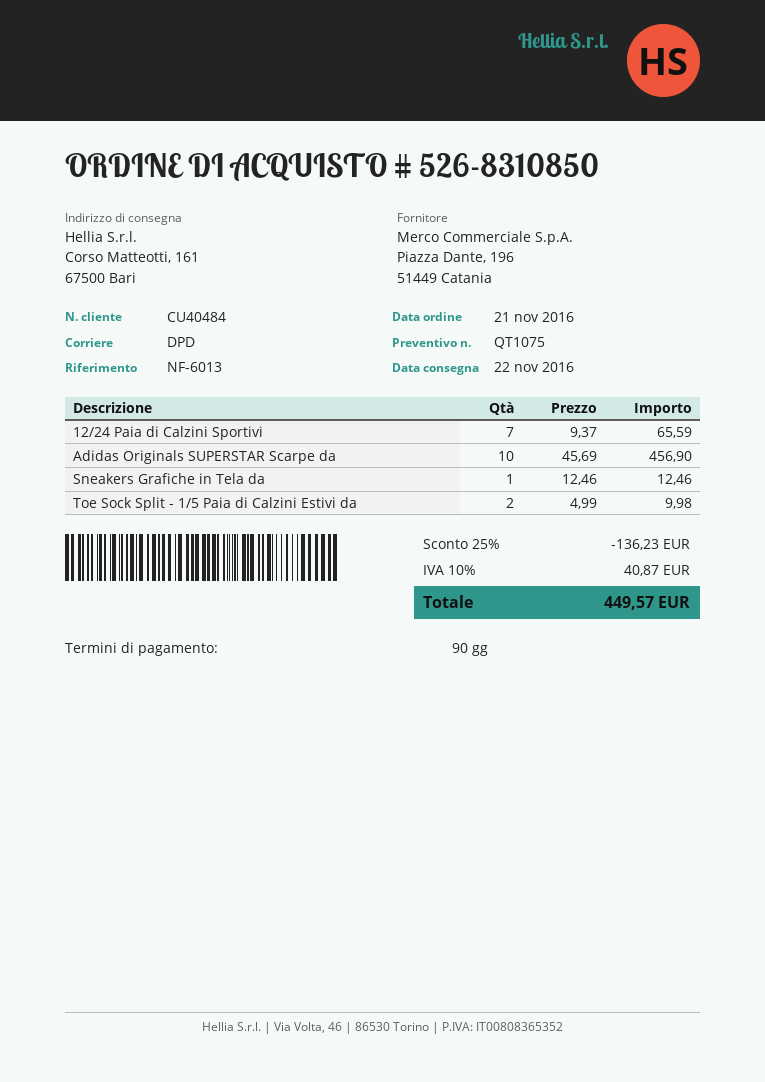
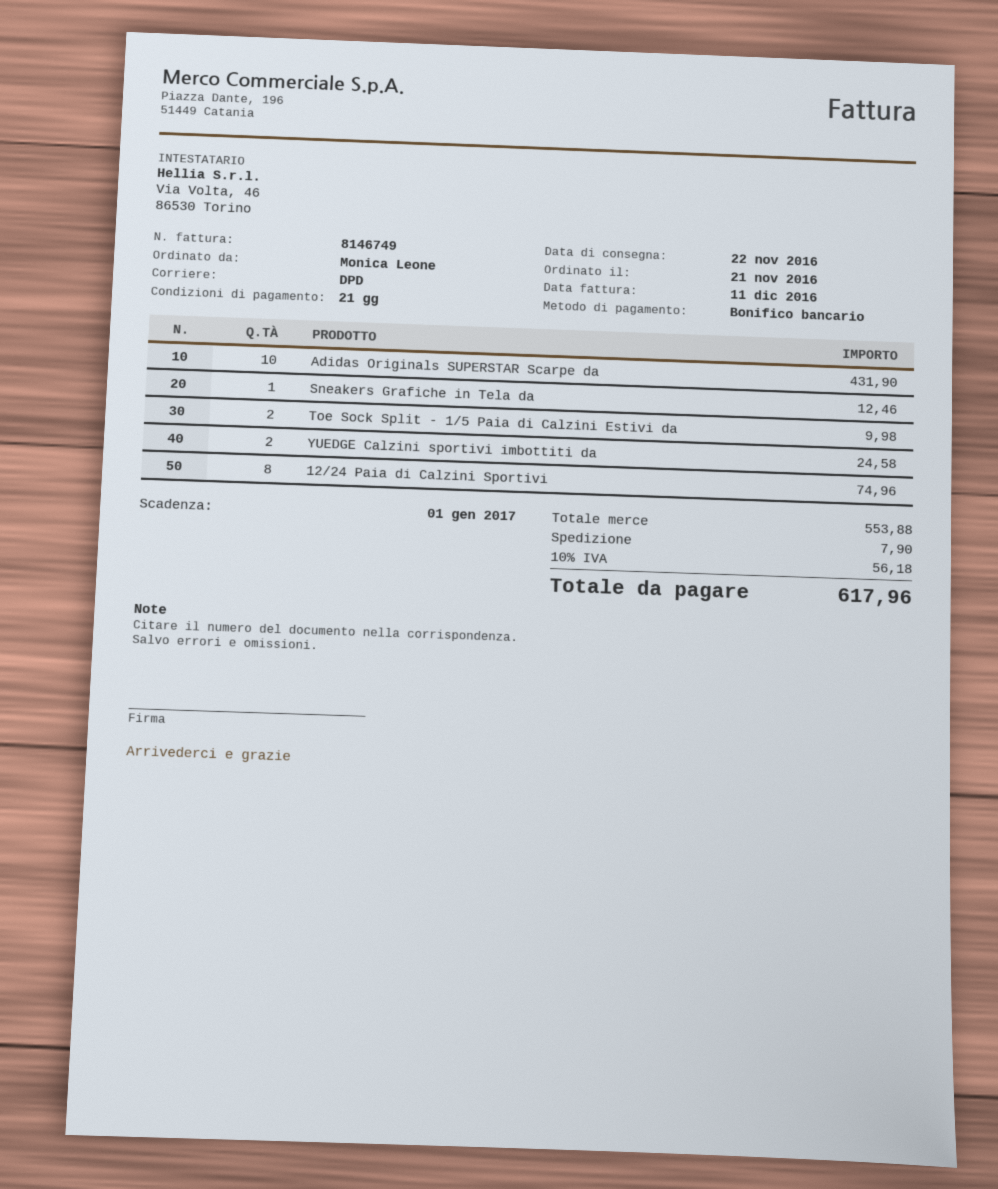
payment terms: 90 days -> 21 days
12/24 Paia di Calzini Sportivi: 7 for 65.59 -> 8 for 74.96
Adidas Originals SUPERSTAR Scarpe da: 10 for 456.90 -> 10 for 431.90
YUEDGE Calzini sportivi imbottiti da: none -> 2 for 24.58
discount: 25% = 136.23 -> none
shipping: none -> 7.90
tax: 10% = 40.87 -> 10% = 56.18
total: 449.57 -> 617.96

